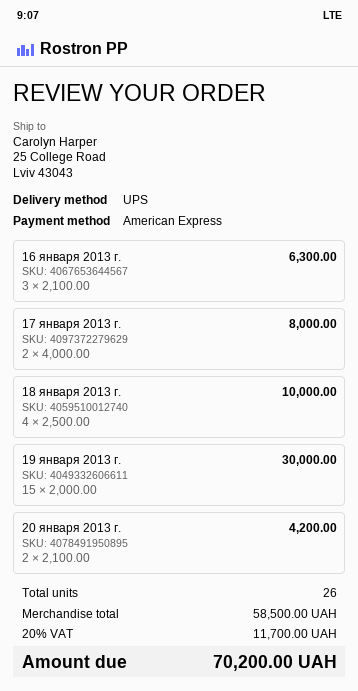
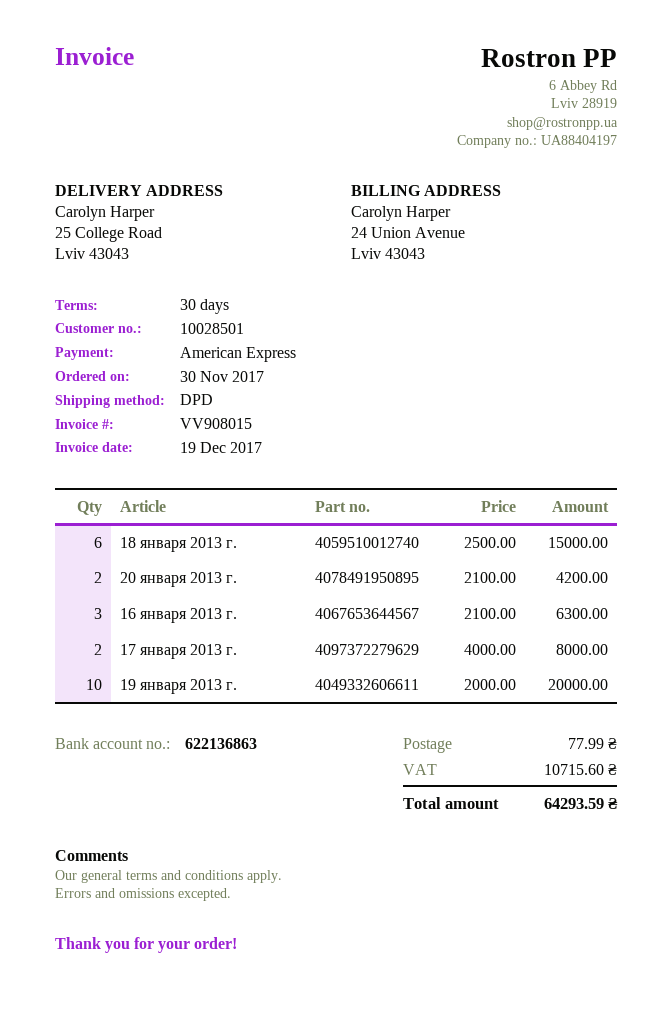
shipping method: UPS -> DPD
18 января 2013 г.: 4 x 2500.00 = 10000.00 -> 6 x 2500.00 = 15000.00
19 января 2013 г.: 15 x 2000.00 = 30000.00 -> 10 x 2000.00 = 20000.00
shipping: none -> 77.99
tax: 11700.00 -> 10715.60
total: 70200.00 -> 64293.59

